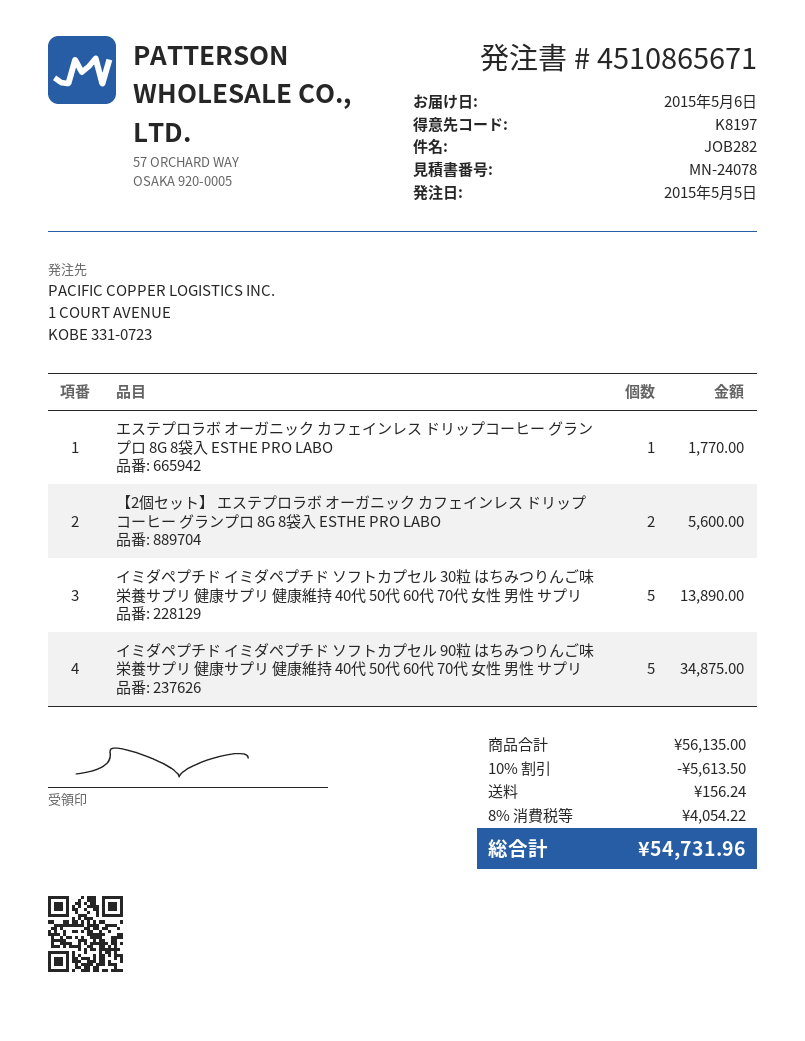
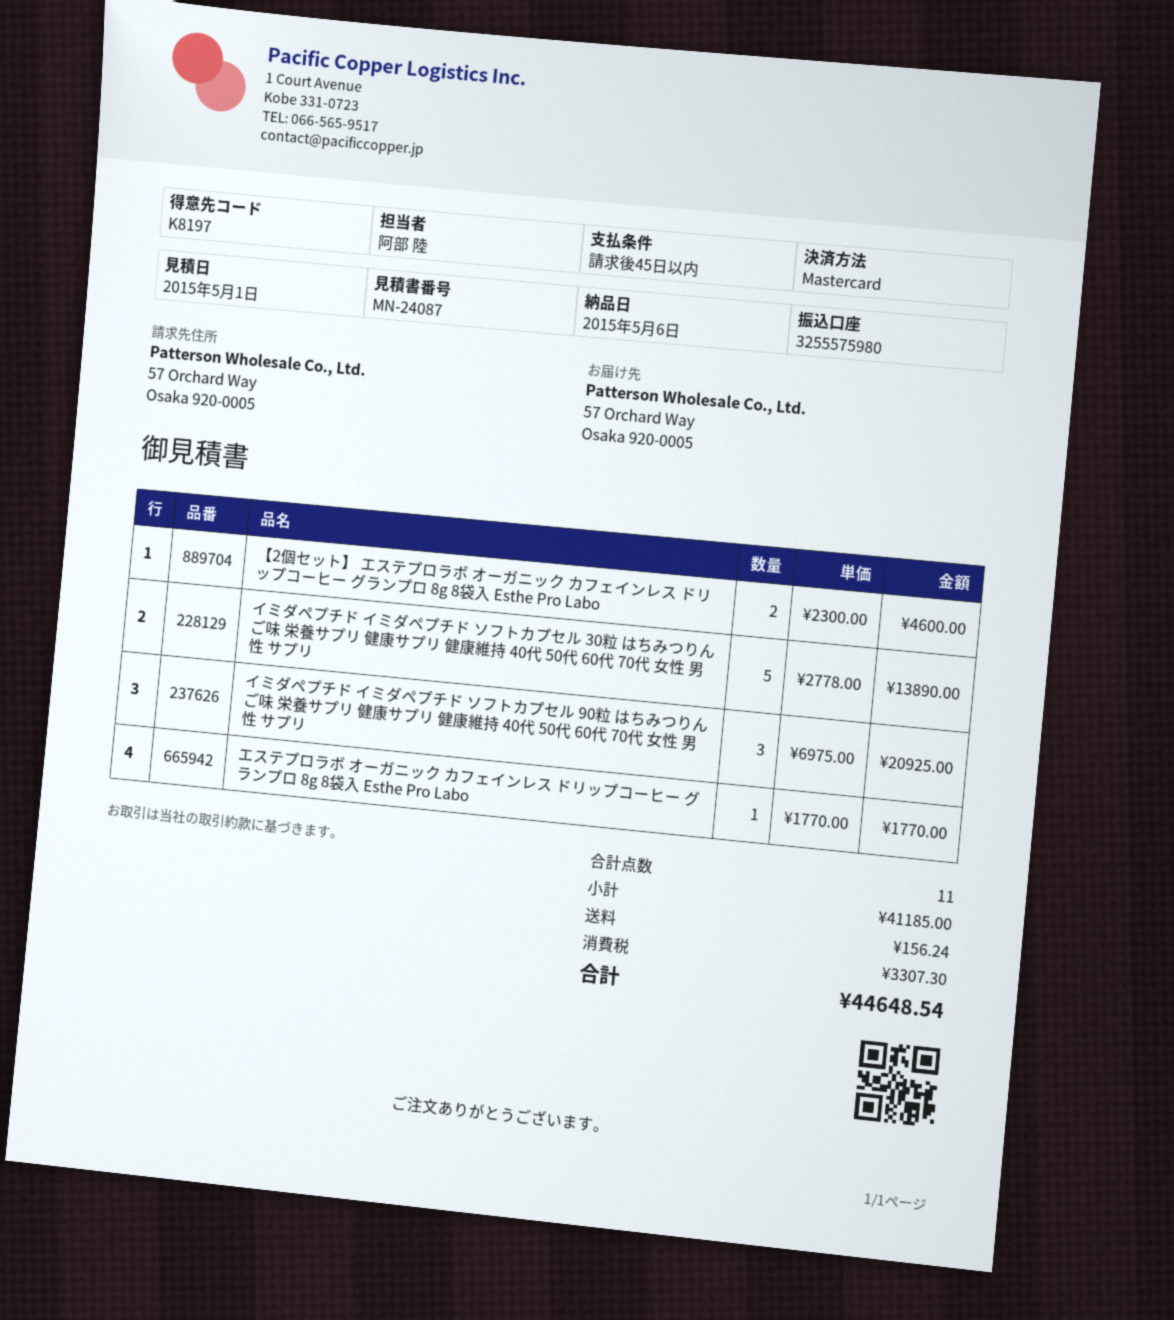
quote number: MN-24078 -> MN-24087
【2個セット】 エステプロラボ オーガニック カフェインレス ドリップコーヒー グランプロ 8G 8袋入 ESTHE PRO LABO: 2 for 5600.00 -> 2 for 4600.00
イミダペプチド イミダペプチド ソフトカプセル 90粒 はちみつりんご味 栄養サプリ 健康サプリ 健康維持 40代 50代 60代 70代 女性 男性 サプリ: 5 for 34875.00 -> 3 for 20925.00
subtotal: 56135.00 -> 41185.00
discount: 10% = 5613.50 -> none
tax: 4054.22 -> 3307.30
total: 54731.96 -> 44648.54

